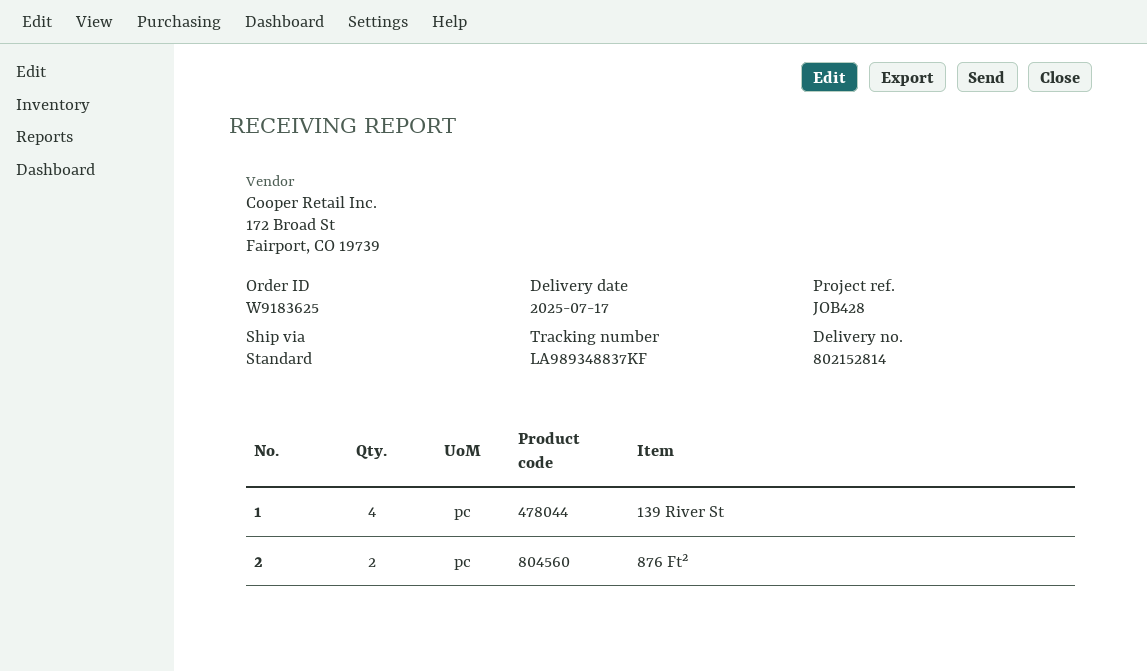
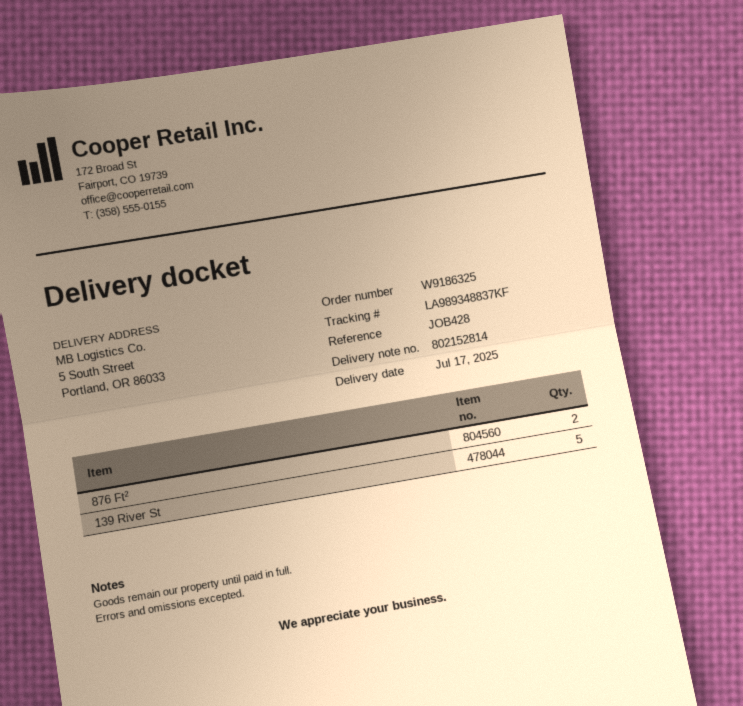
order number: W9183625 -> W9186325
139 River St: 4 -> 5

